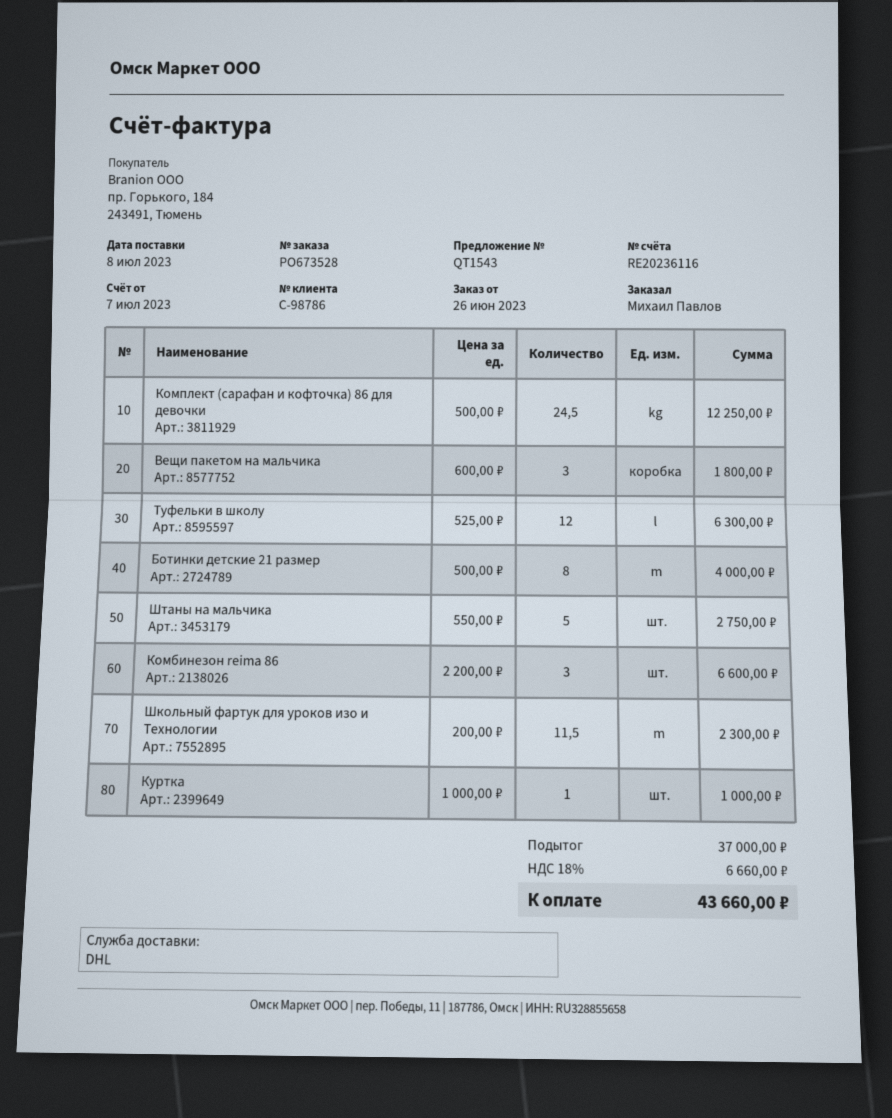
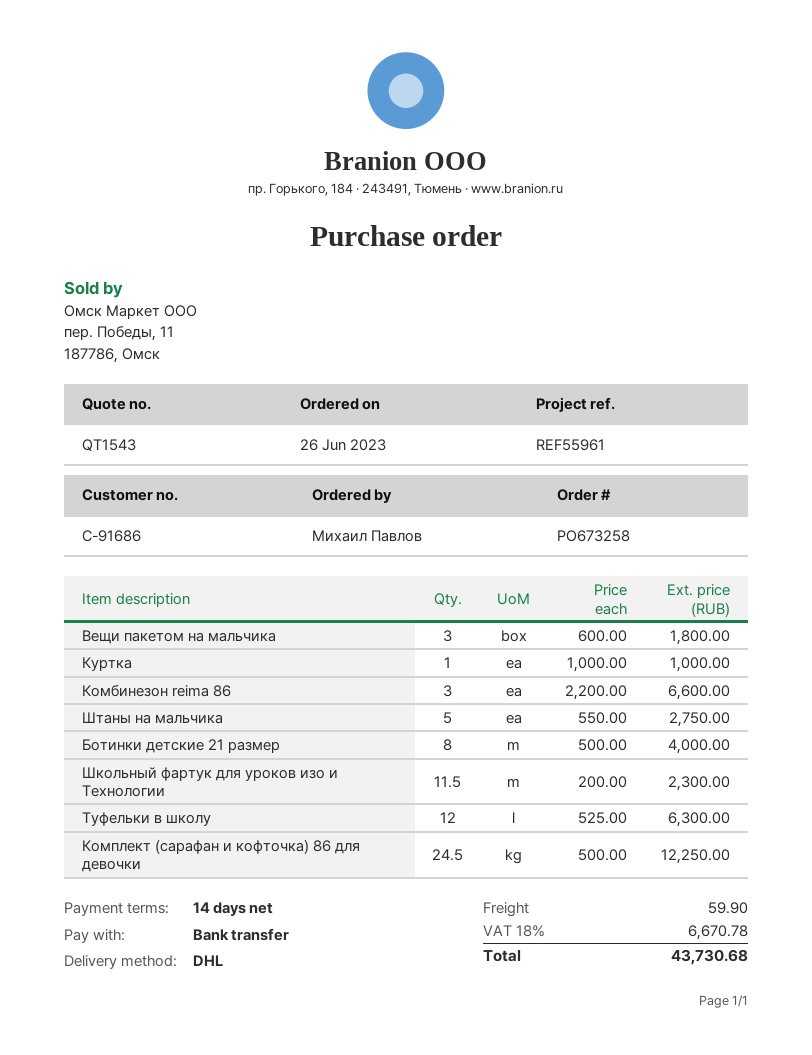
order number: PO673528 -> PO673258
customer number: C-98786 -> C-91686
shipping: none -> 59.90
tax: 18% = 6660.00 -> 18% = 6670.78
total: 43660.00 -> 43730.68

